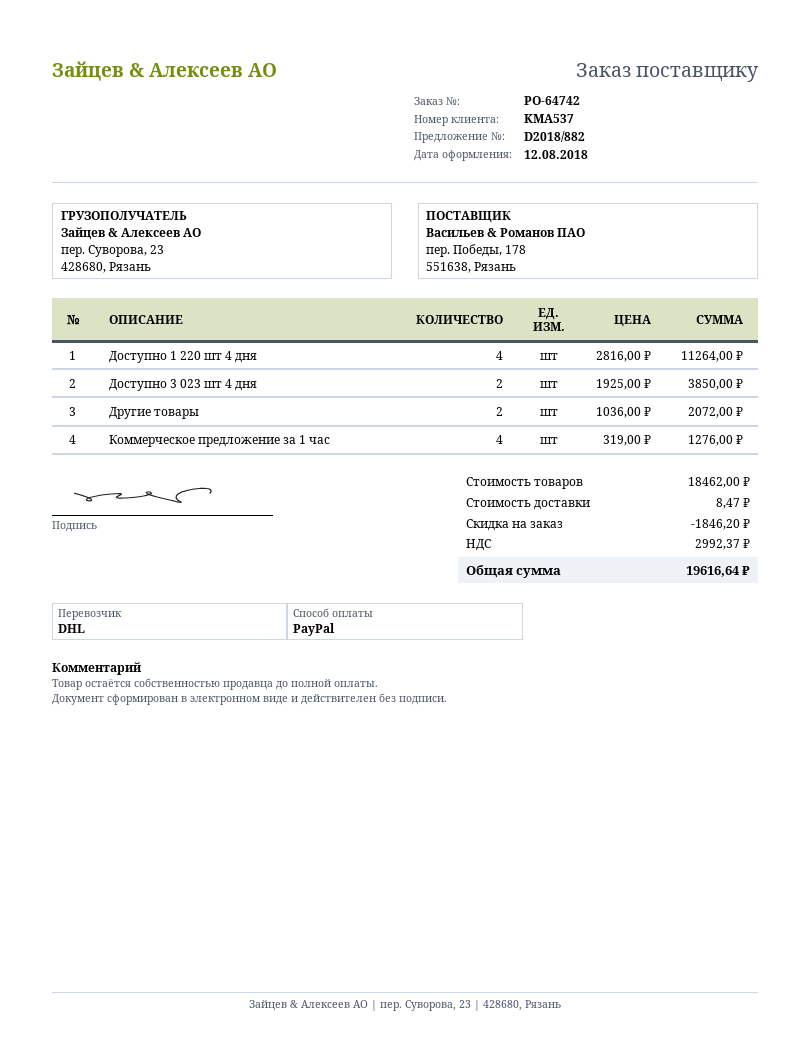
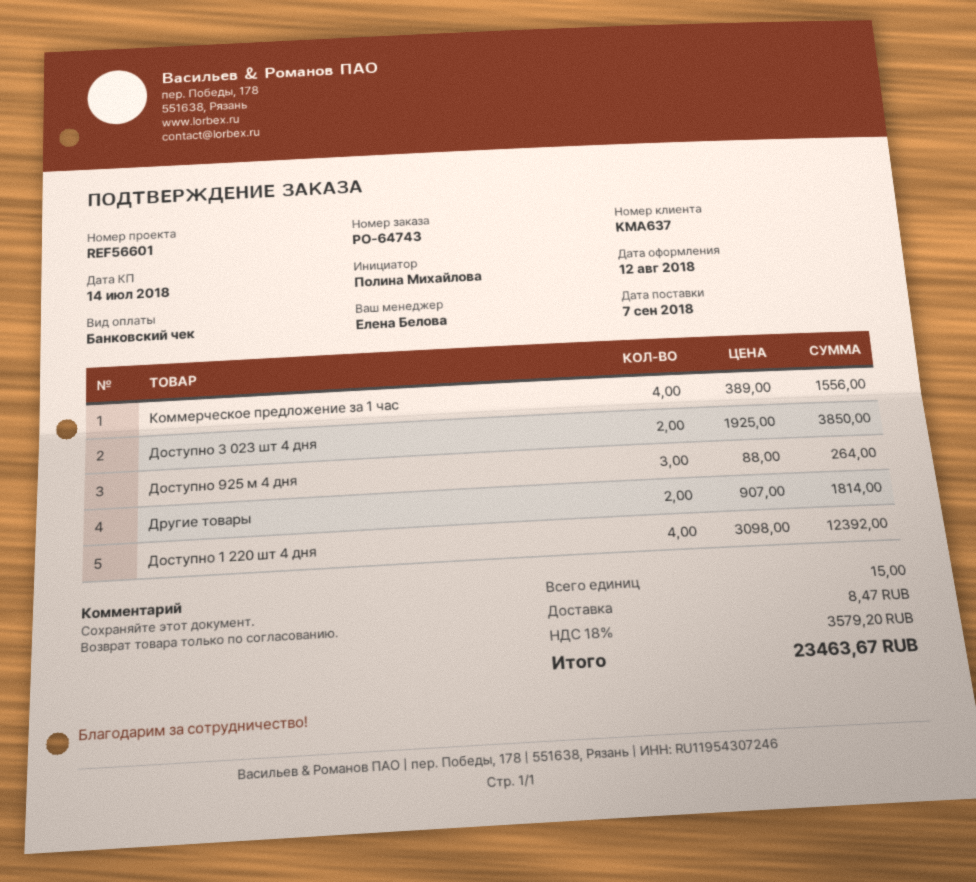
order number: PO-64742 -> PO-64743
customer number: KMA537 -> KMA637
payment method: PayPal -> cheque
Доступно 1 220 шт 4 дня: 4 x 2816.00 = 11264.00 -> 4 x 3098.00 = 12392.00
Другие товары: 2 x 1036.00 = 2072.00 -> 2 x 907.00 = 1814.00
Коммерческое предложение за 1 час: 4 x 319.00 = 1276.00 -> 4 x 389.00 = 1556.00
Доступно 925 м 4 дня: none -> 3 x 88.00 = 264.00
discount: 1846.20 -> none
tax: 2992.37 -> 3579.20
total: 19616.64 -> 23463.67

